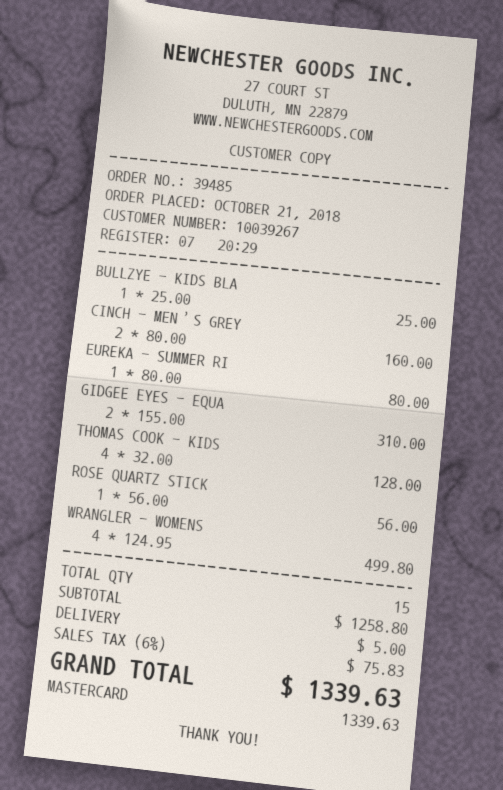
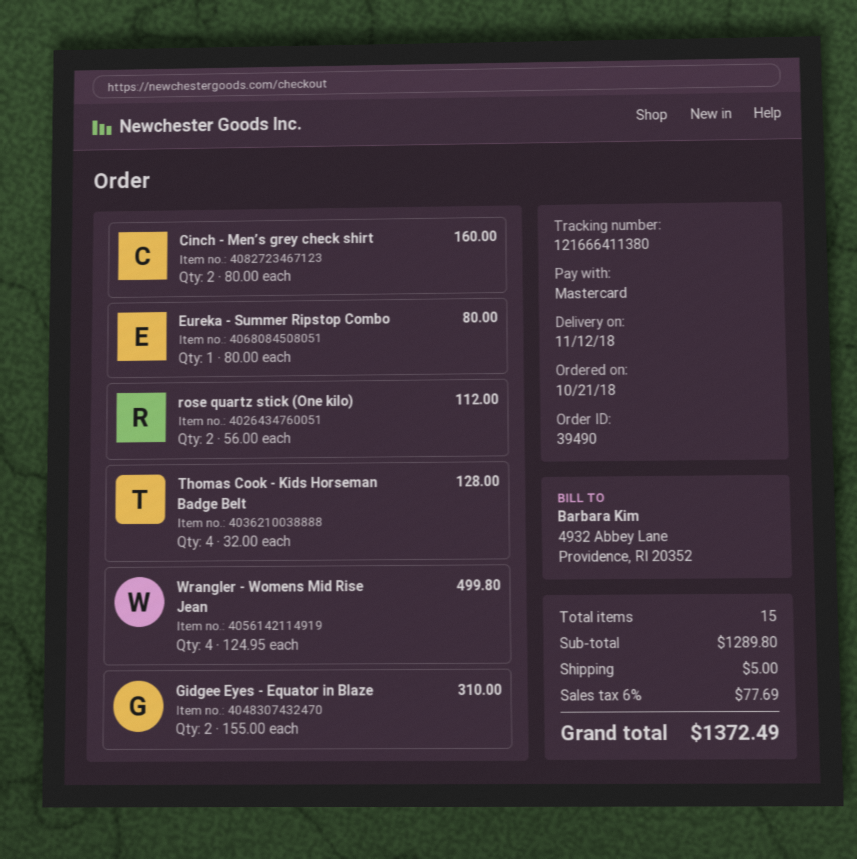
order number: 39485 -> 39490
BULLZYE - KIDS BLA: 1 x 25.00 = 25.00 -> none
ROSE QUARTZ STICK: 1 x 56.00 = 56.00 -> 2 x 56.00 = 112.00
subtotal: 1258.80 -> 1289.80
tax: 6% = 75.83 -> 6% = 77.69
total: 1339.63 -> 1372.49

